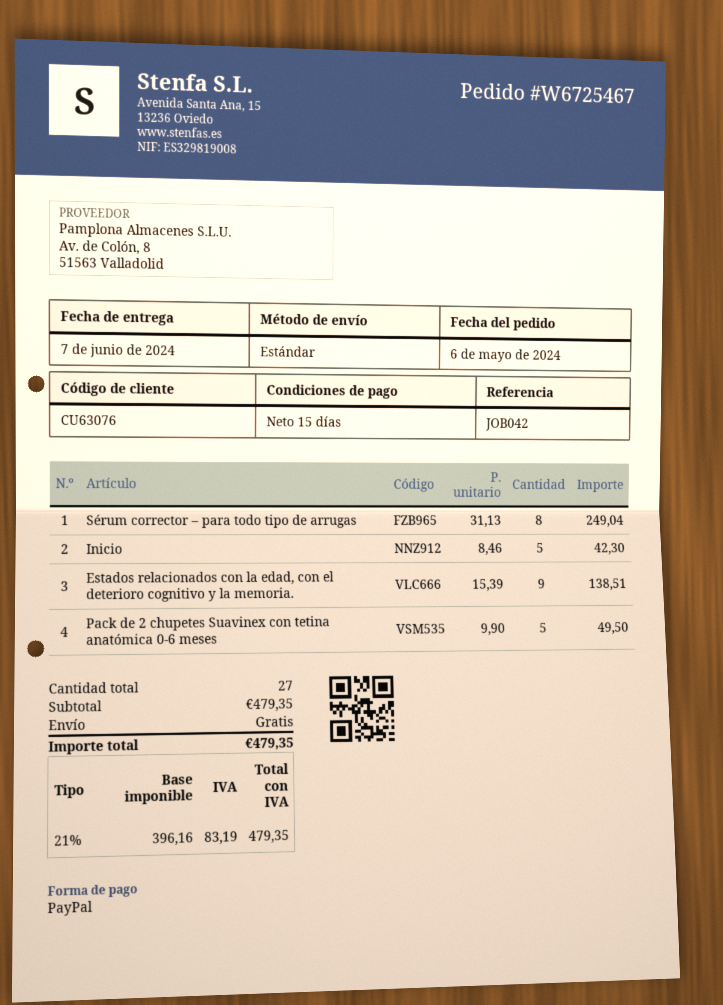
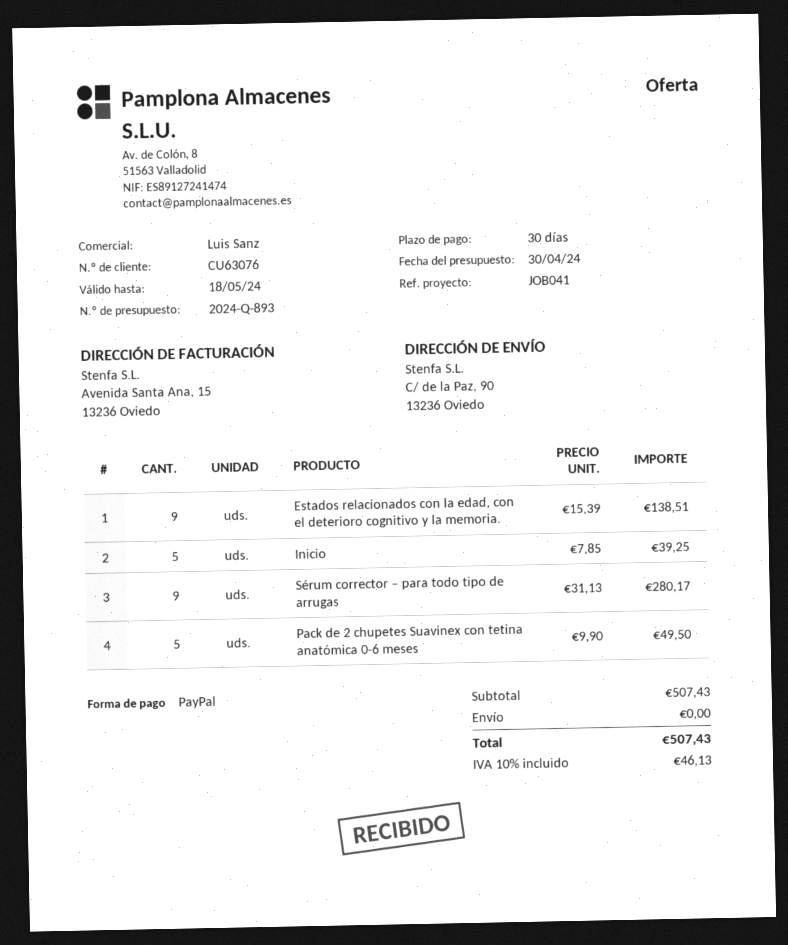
payment terms: 15 days -> 30 days
reference: JOB042 -> JOB041
Sérum corrector – para todo tipo de arrugas: 8 x 31.13 = 249.04 -> 9 x 31.13 = 280.17
Inicio: 5 x 8.46 = 42.30 -> 5 x 7.85 = 39.25
subtotal: 479.35 -> 507.43
tax: 21% = 83.19 -> 10% = 46.13
total: 479.35 -> 507.43

